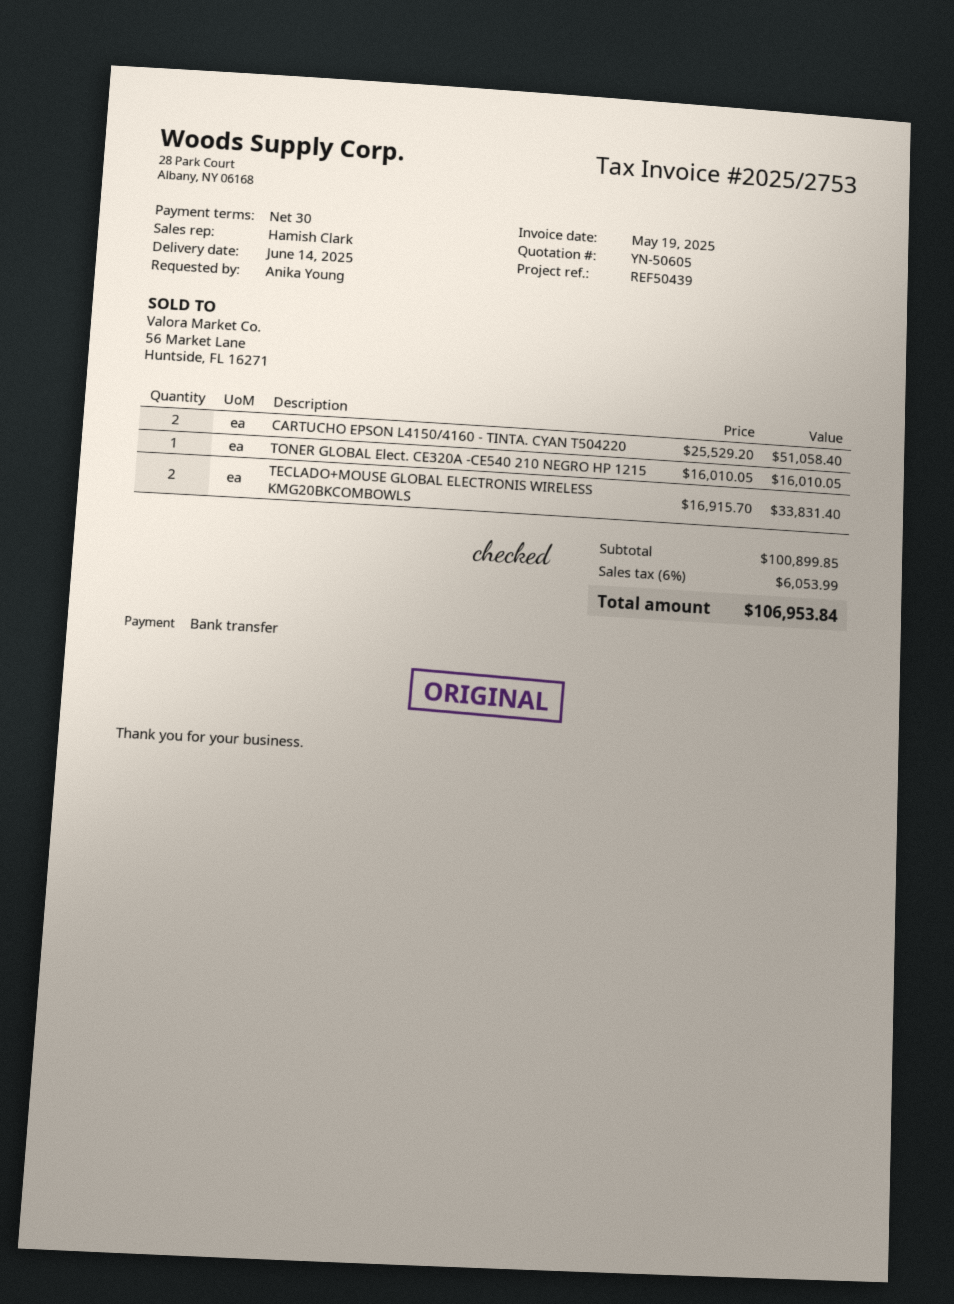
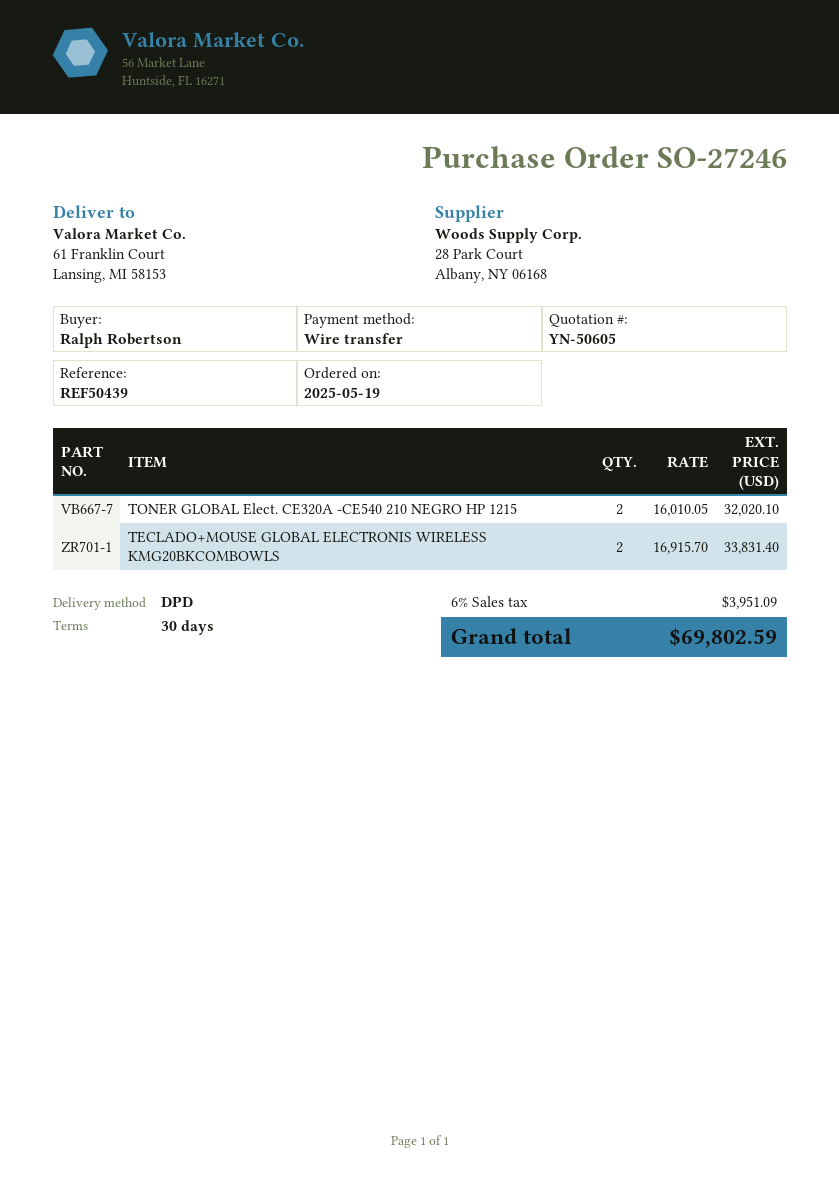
ordered by: Anika Young -> Ralph Robertson
CARTUCHO EPSON L4150/4160 - TINTA. CYAN T504220: 2 x 25529.20 = 51058.40 -> none
TONER GLOBAL Elect. CE320A -CE540 210 NEGRO HP 1215: 1 x 16010.05 = 16010.05 -> 2 x 16010.05 = 32020.10
tax: 6% = 6053.99 -> 6% = 3951.09
total: 106953.84 -> 69802.59

